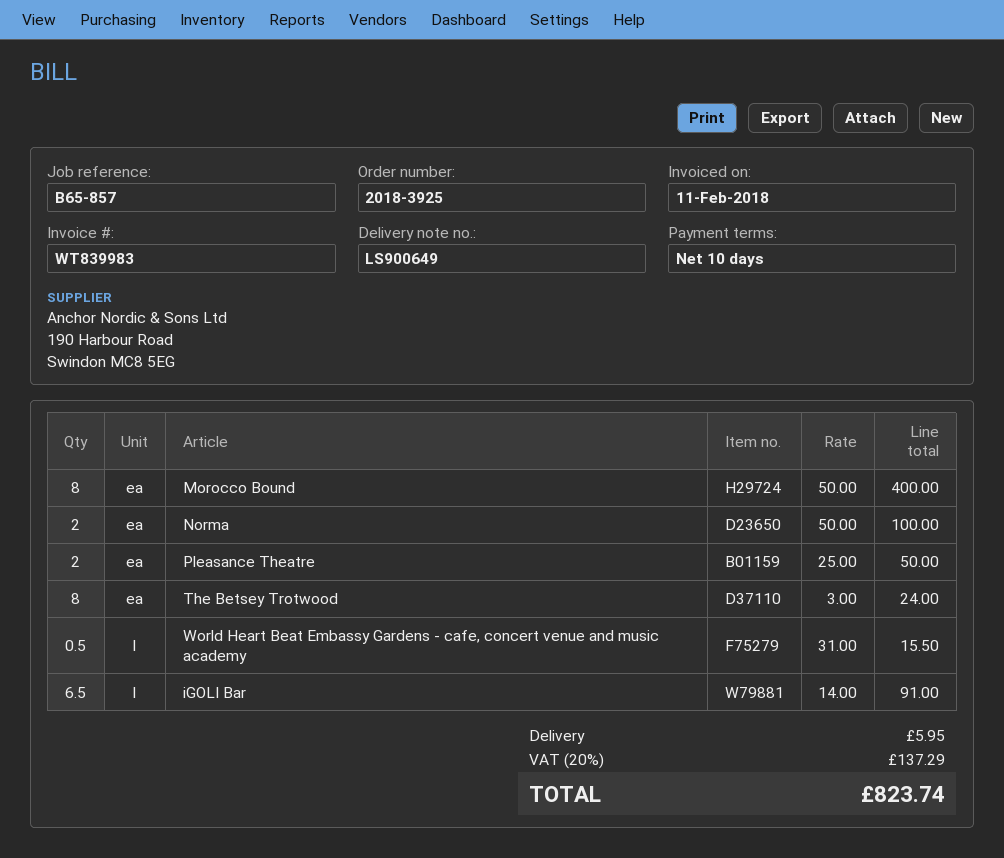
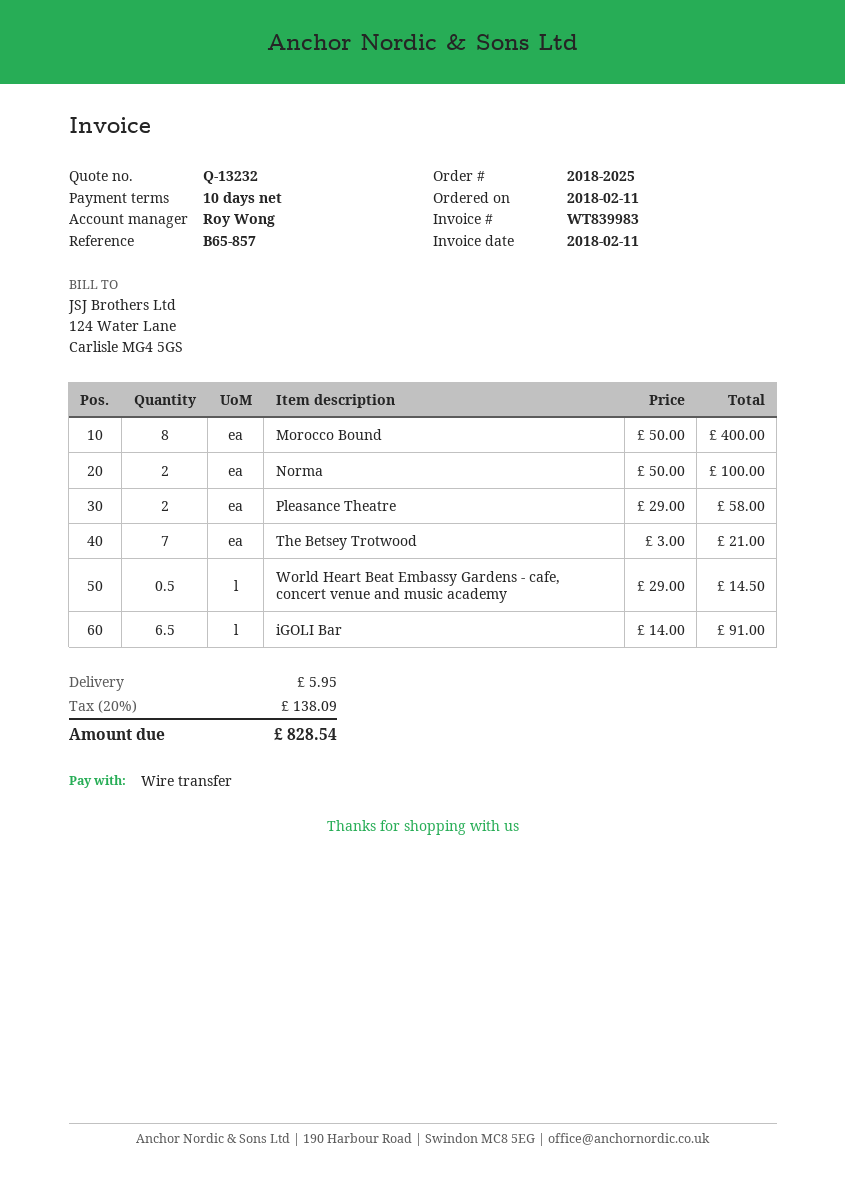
order number: 2018-3925 -> 2018-2025
Pleasance Theatre: 2 x 25.00 = 50.00 -> 2 x 29.00 = 58.00
The Betsey Trotwood: 8 x 3.00 = 24.00 -> 7 x 3.00 = 21.00
World Heart Beat Embassy Gardens - cafe, concert venue and music academy: 0.5 x 31.00 = 15.50 -> 0.5 x 29.00 = 14.50
tax: 20% = 137.29 -> 20% = 138.09
total: 823.74 -> 828.54

